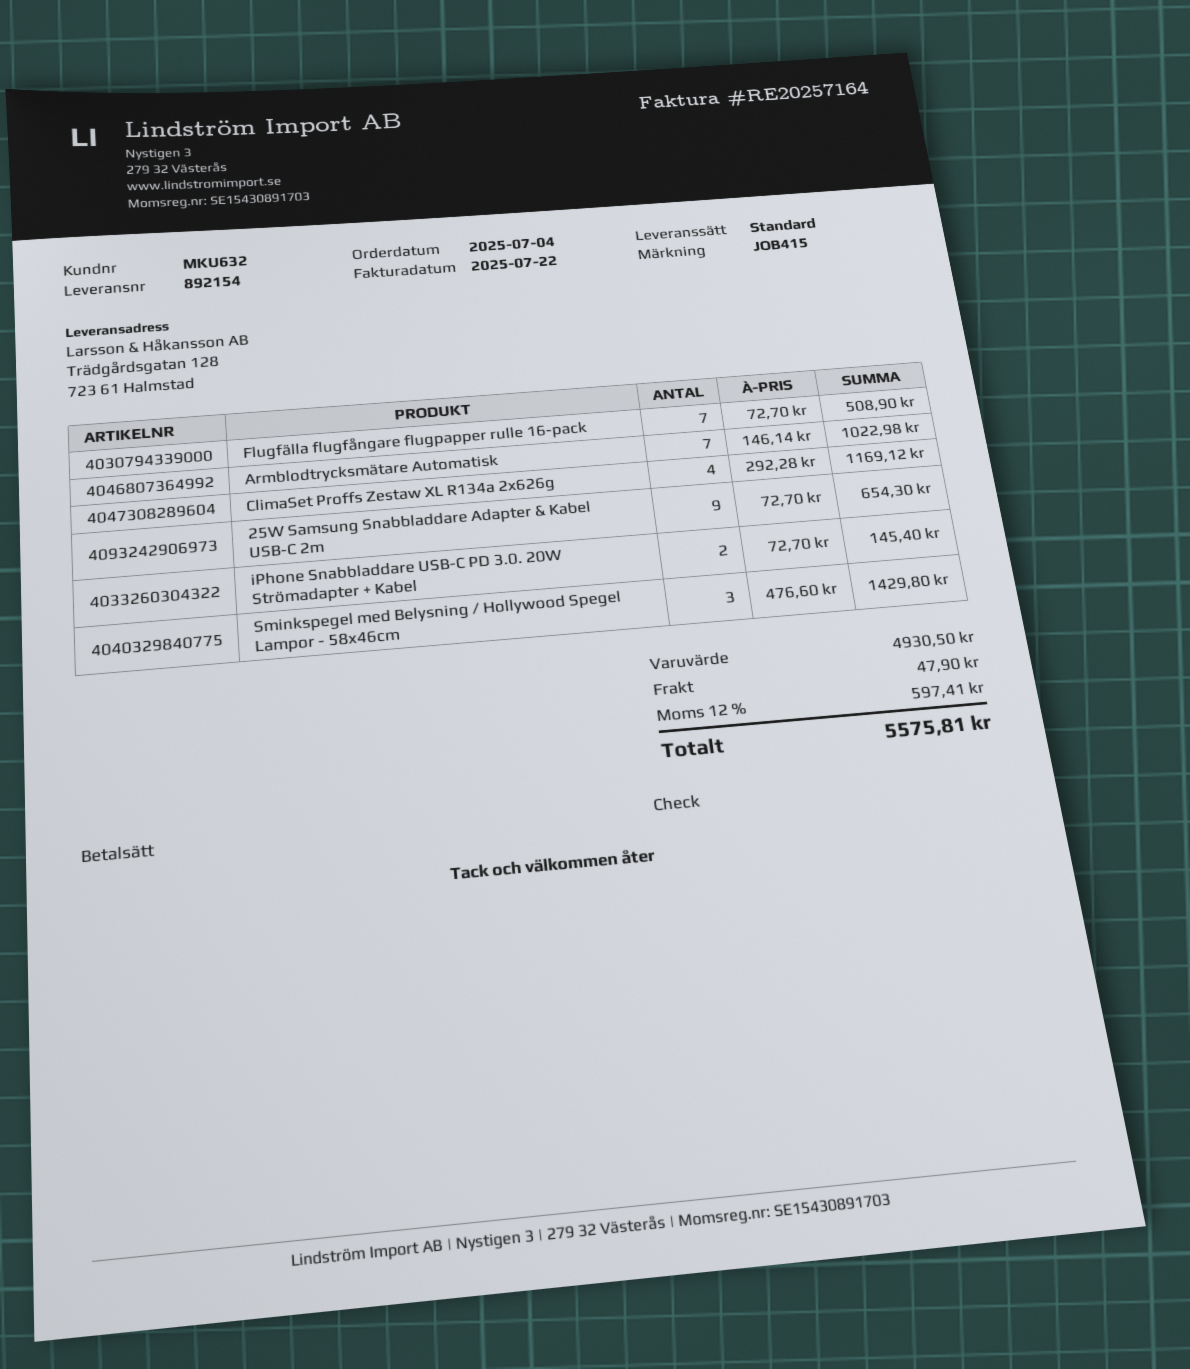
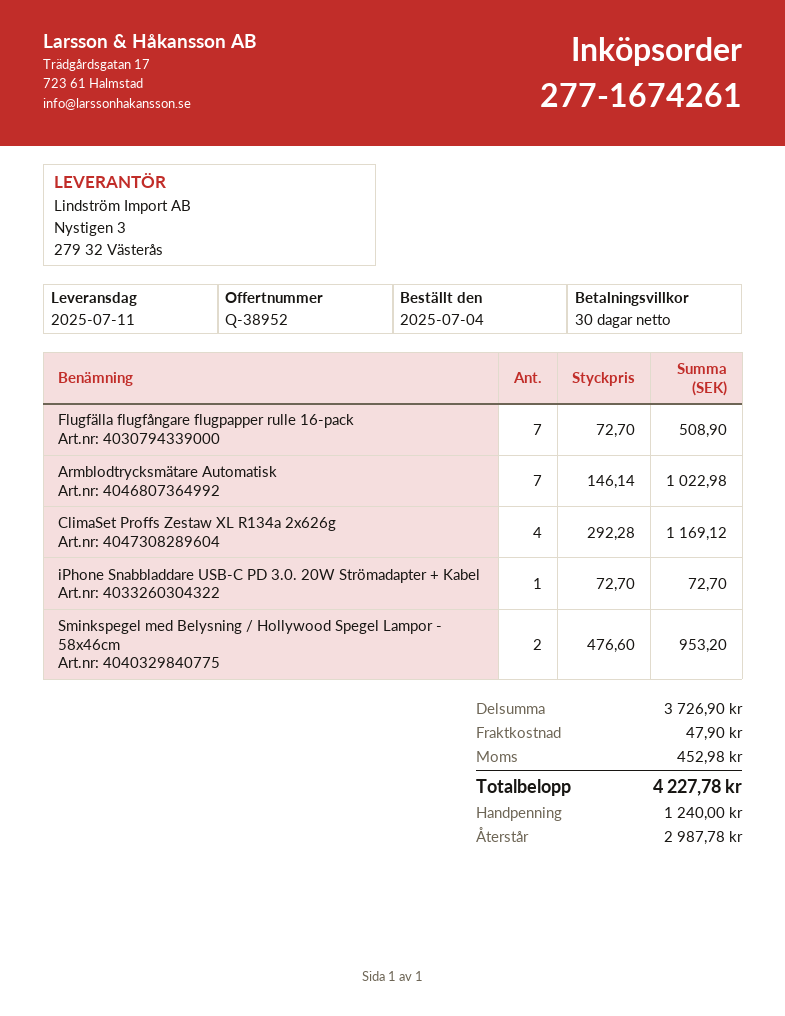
25W Samsung Snabbladdare Adapter & Kabel USB-C 2m: 9 x 72.70 = 654.30 -> none
iPhone Snabbladdare USB-C PD 3.0. 20W Strömadapter + Kabel: 2 x 72.70 = 145.40 -> 1 x 72.70 = 72.70
Sminkspegel med Belysning / Hollywood Spegel Lampor - 58x46cm: 3 x 476.60 = 1429.80 -> 2 x 476.60 = 953.20
subtotal: 4930.50 -> 3726.90
tax: 597.41 -> 452.98
total: 5575.81 -> 4227.78

